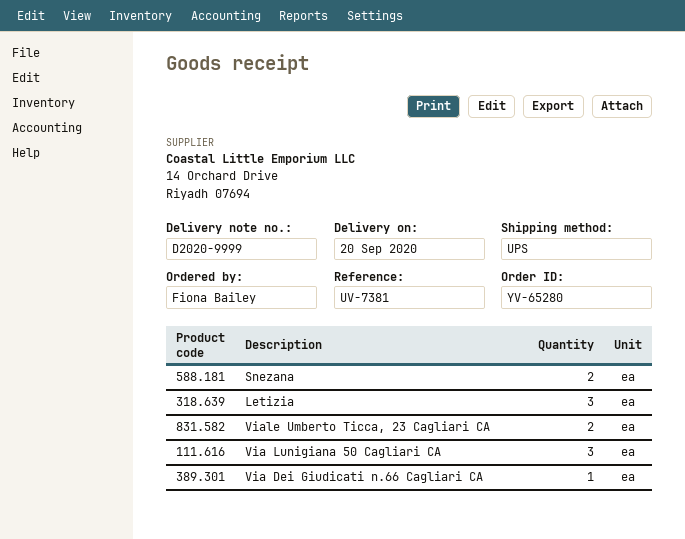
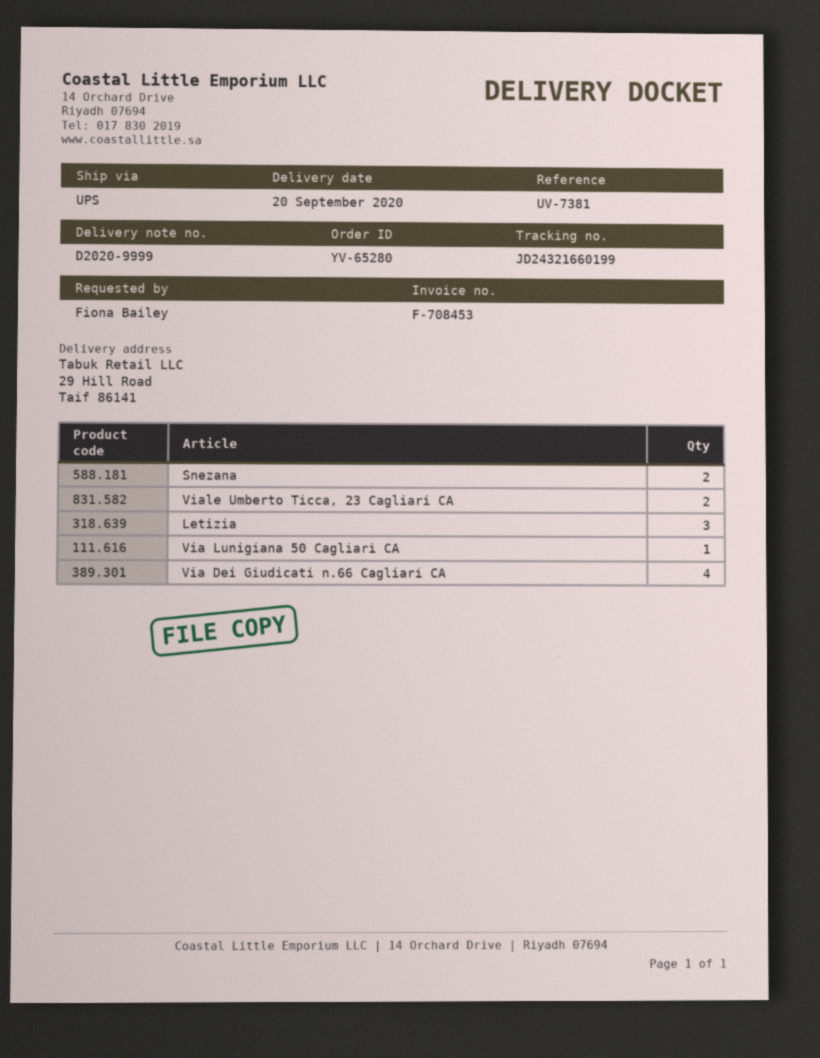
Via Lunigiana 50 Cagliari CA: 3 -> 1
Via Dei Giudicati n.66 Cagliari CA: 1 -> 4

